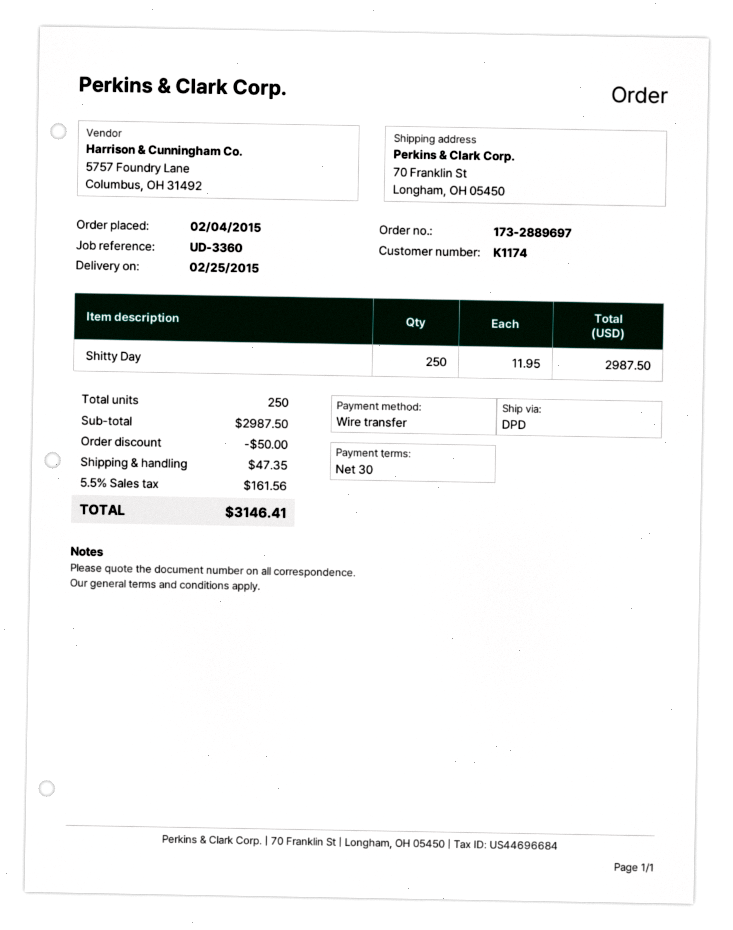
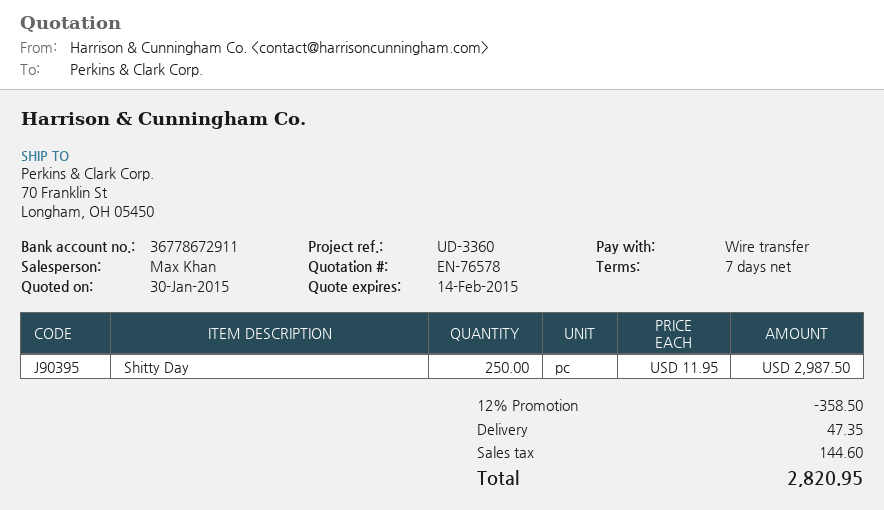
payment terms: 30 days -> 7 days
discount: 50.00 -> 358.50
tax: 161.56 -> 144.60
total: 3146.41 -> 2820.95

